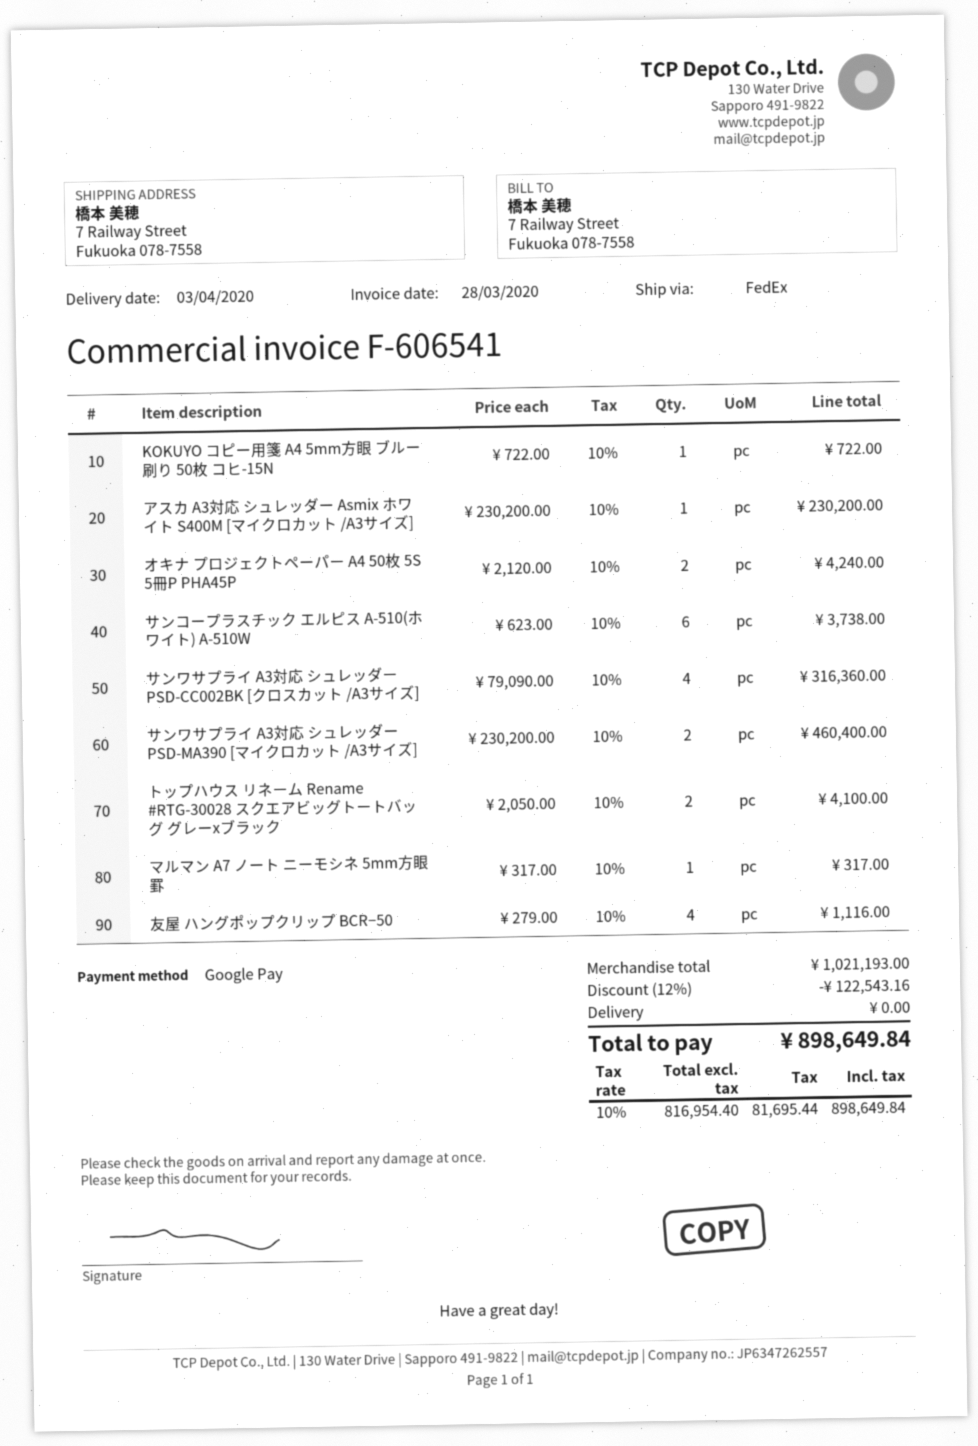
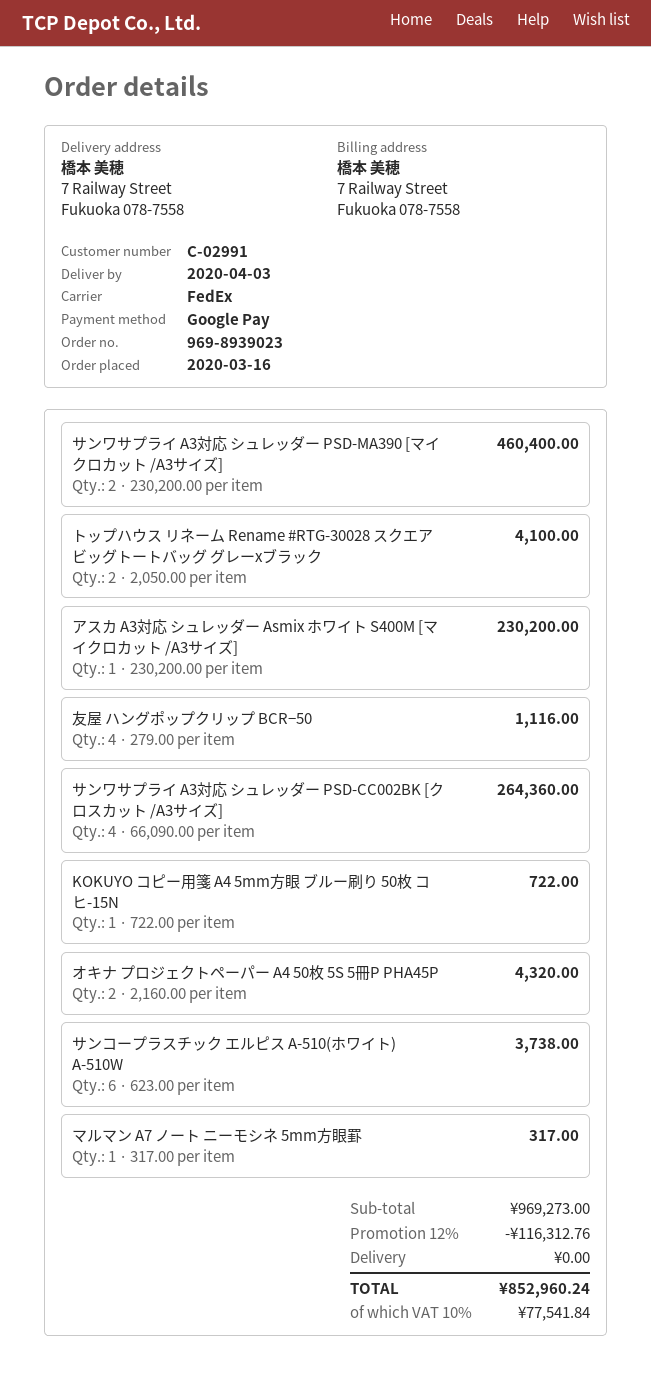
オキナ プロジェクトペーパー A4 50枚 5S 5冊P PHA45P: 2 x 2120.00 = 4240.00 -> 2 x 2160.00 = 4320.00
サンワサプライ A3対応 シュレッダー PSD-CC002BK [クロスカット /A3サイズ]: 4 x 79090.00 = 316360.00 -> 4 x 66090.00 = 264360.00
subtotal: 1021193.00 -> 969273.00
discount: 12% = 122543.16 -> 12% = 116312.76
tax: 10% = 81695.44 -> 10% = 77541.84
total: 898649.84 -> 852960.24

